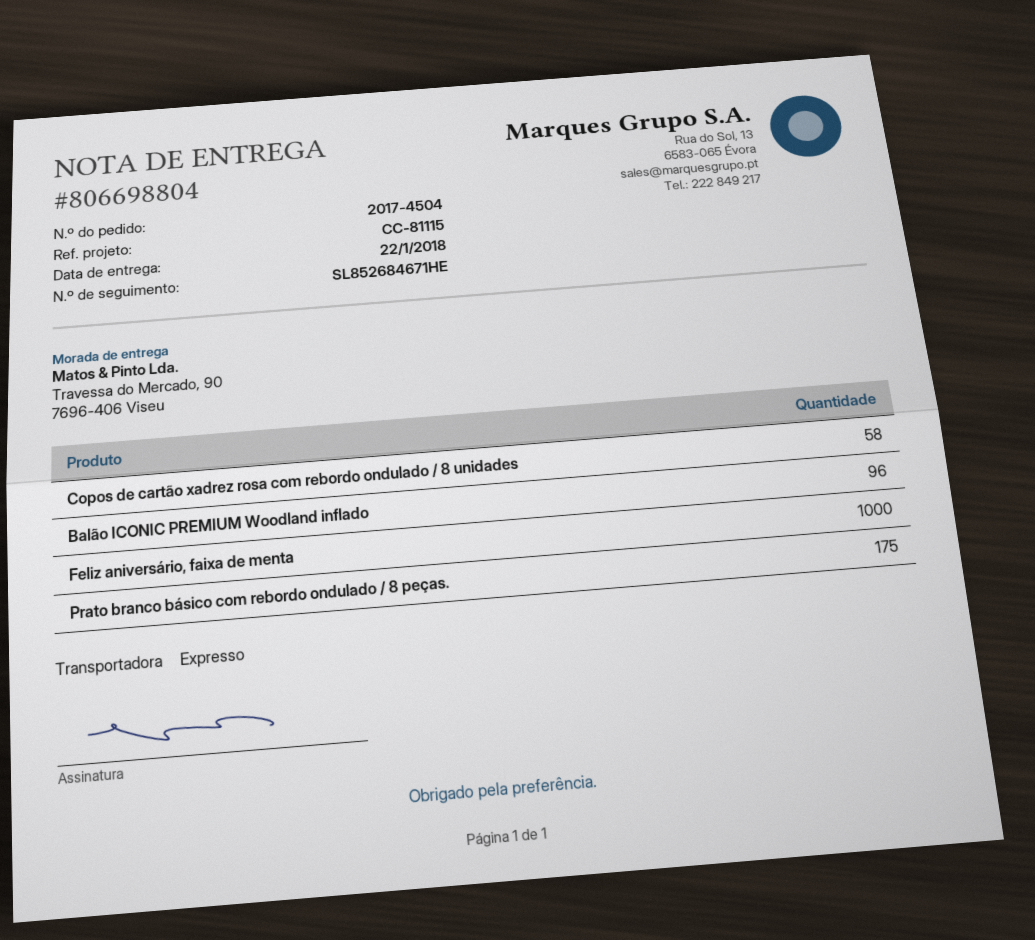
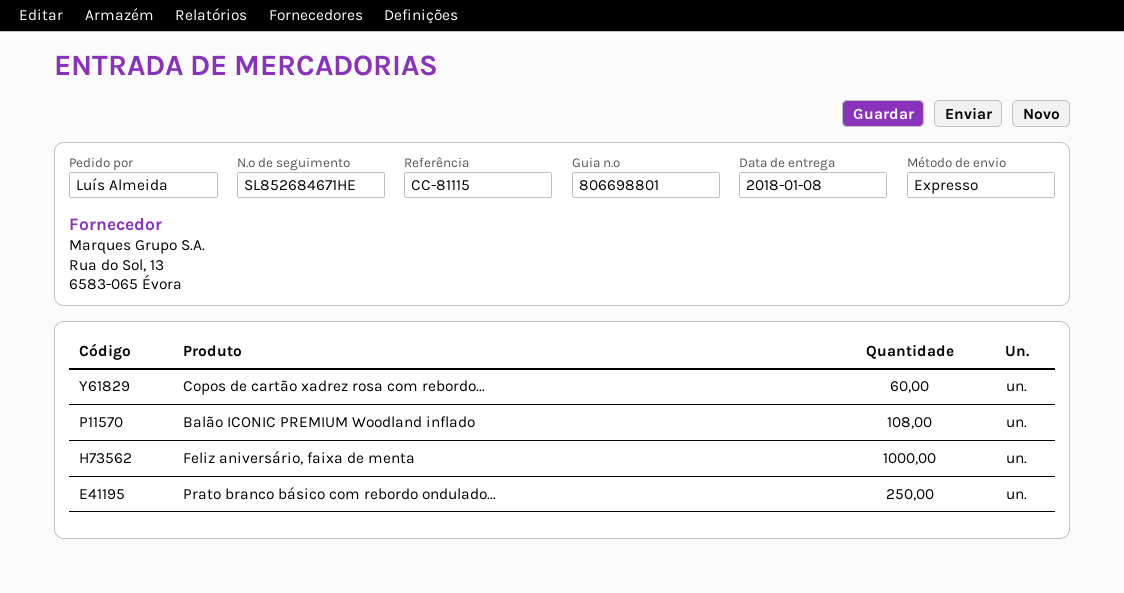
delivery note number: 806698804 -> 806698801
delivery date: 2018-01-22 -> 2018-01-08
Copos de cartão xadrez rosa com rebordo ondulado / 8 unidades: 58 -> 60
Balão ICONIC PREMIUM Woodland inflado: 96 -> 108
Prato branco básico com rebordo ondulado / 8 peças.: 175 -> 250

